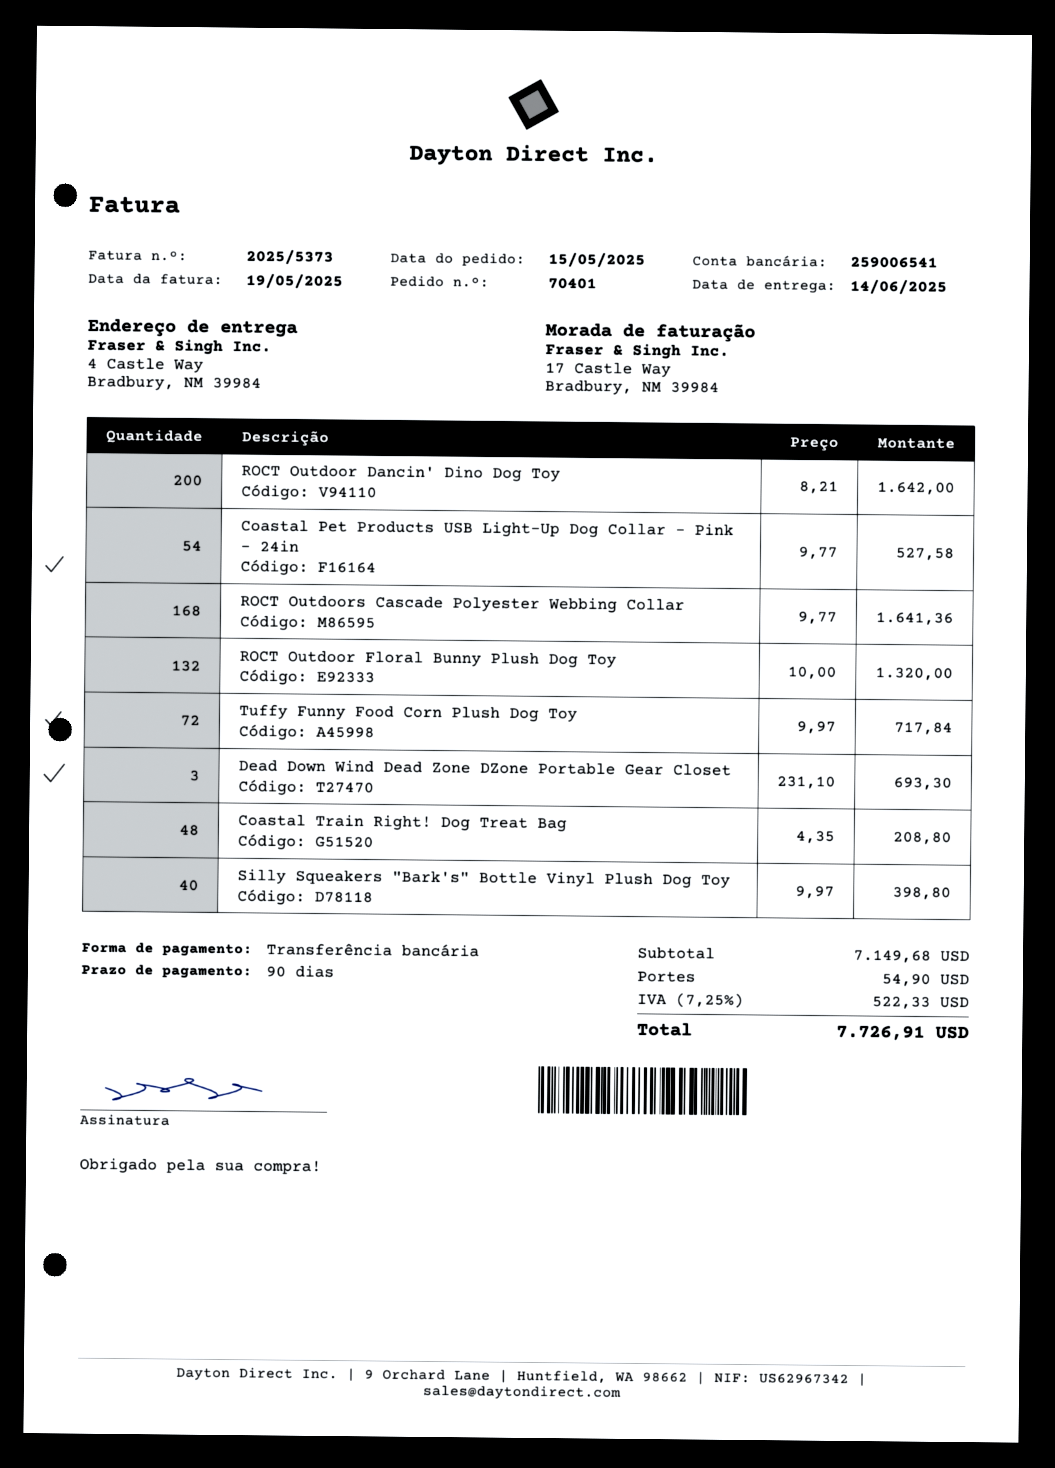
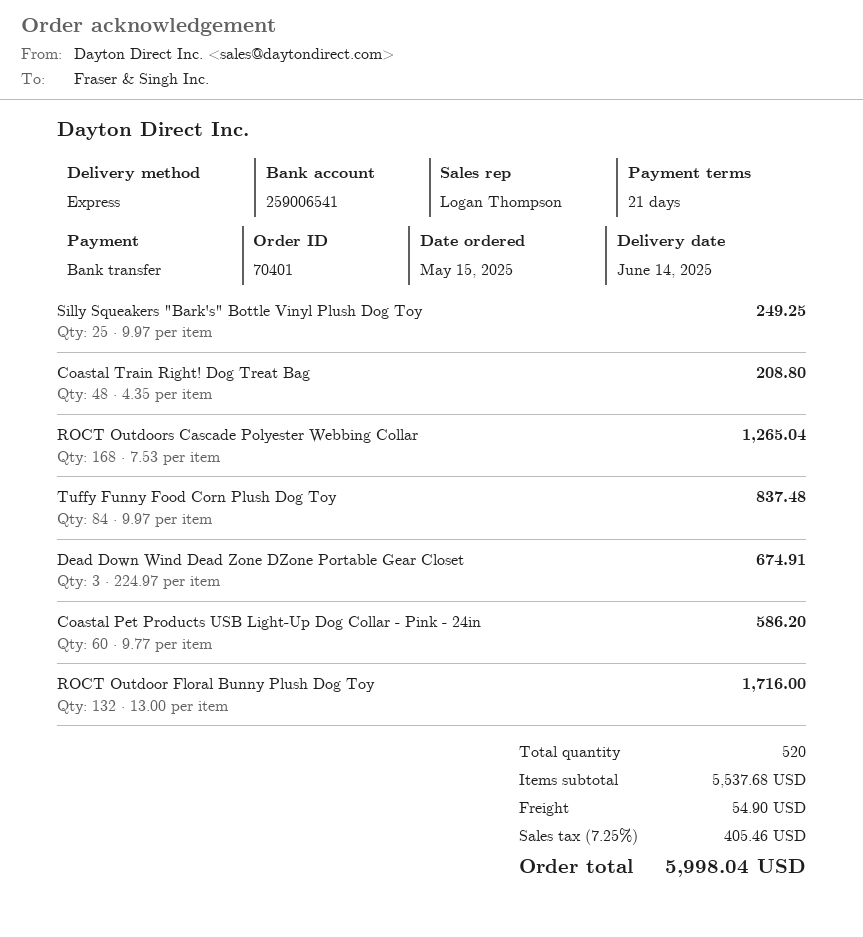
payment terms: 90 days -> 21 days
ROCT Outdoor Dancin' Dino Dog Toy: 200 x 8.21 = 1642.00 -> none
Coastal Pet Products USB Light-Up Dog Collar - Pink - 24in: 54 x 9.77 = 527.58 -> 60 x 9.77 = 586.20
ROCT Outdoors Cascade Polyester Webbing Collar: 168 x 9.77 = 1641.36 -> 168 x 7.53 = 1265.04
ROCT Outdoor Floral Bunny Plush Dog Toy: 132 x 10.00 = 1320.00 -> 132 x 13.00 = 1716.00
Tuffy Funny Food Corn Plush Dog Toy: 72 x 9.97 = 717.84 -> 84 x 9.97 = 837.48
Dead Down Wind Dead Zone DZone Portable Gear Closet: 3 x 231.10 = 693.30 -> 3 x 224.97 = 674.91
Silly Squeakers "Bark's" Bottle Vinyl Plush Dog Toy: 40 x 9.97 = 398.80 -> 25 x 9.97 = 249.25
subtotal: 7149.68 -> 5537.68
tax: 7.25% = 522.33 -> 7.25% = 405.46
total: 7726.91 -> 5998.04

